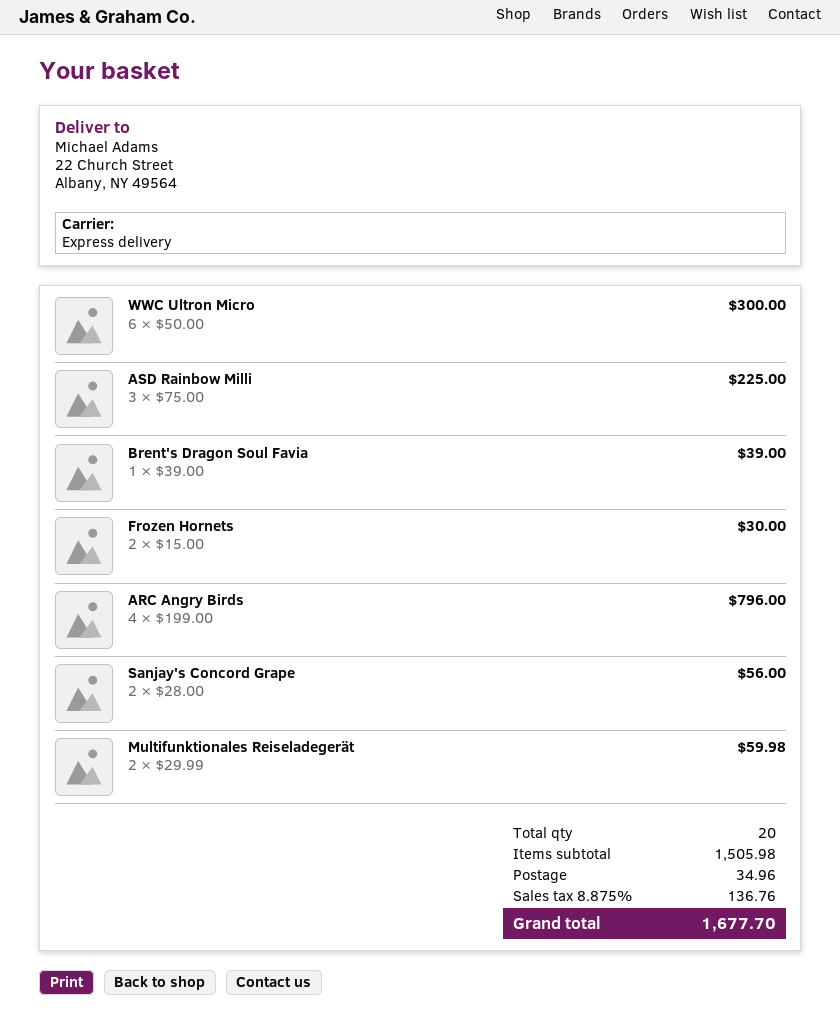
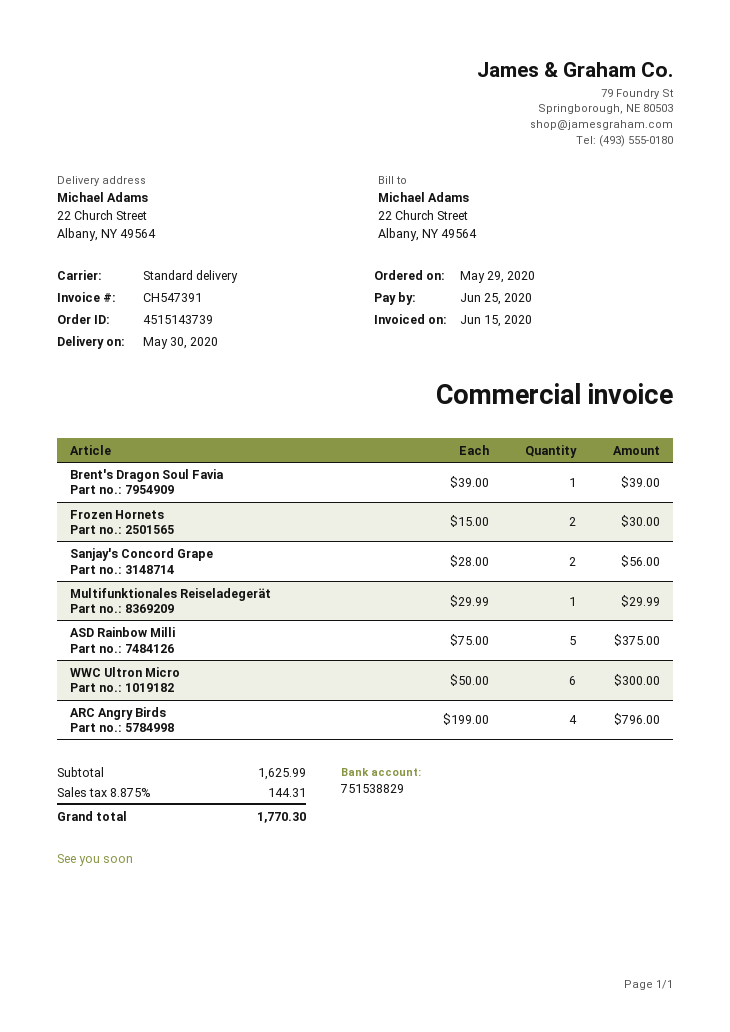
shipping method: express -> standard
ASD Rainbow Milli: 3 x 75.00 = 225.00 -> 5 x 75.00 = 375.00
Multifunktionales Reiseladegerät: 2 x 29.99 = 59.98 -> 1 x 29.99 = 29.99
subtotal: 1505.98 -> 1625.99
shipping: 34.96 -> none
tax: 8.875% = 136.76 -> 8.875% = 144.31
total: 1677.70 -> 1770.30

